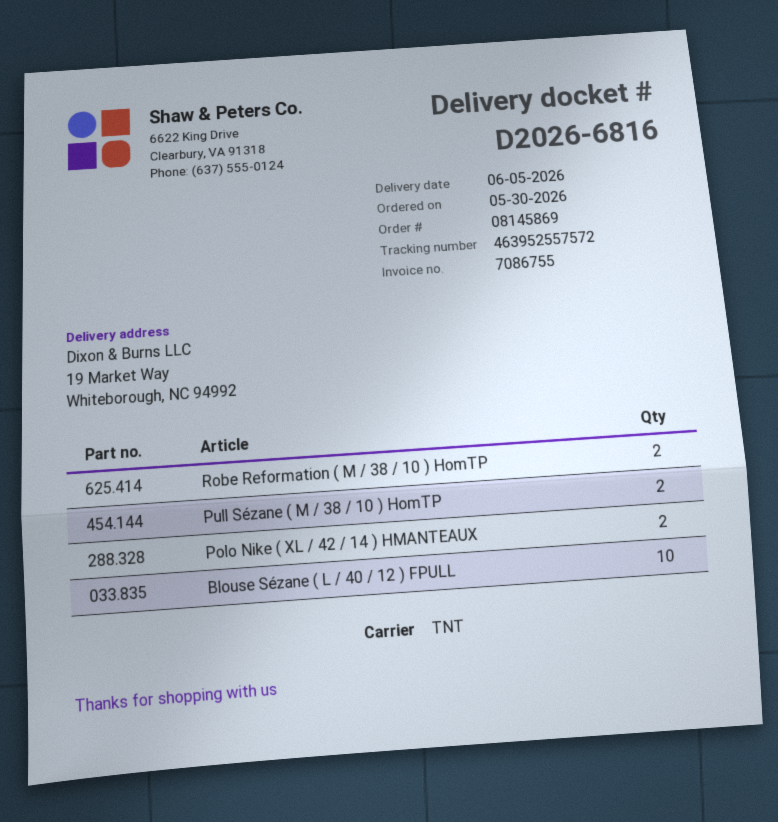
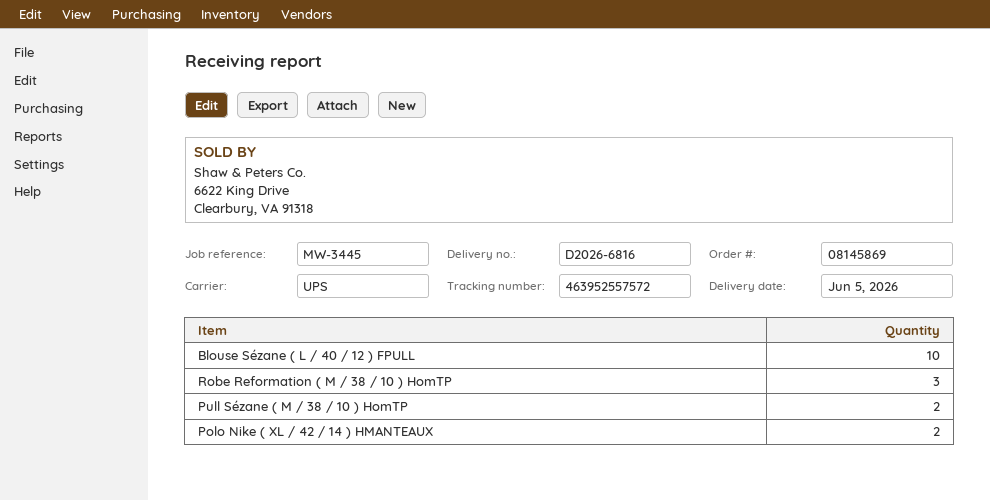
shipping method: TNT -> UPS
Robe Reformation ( M / 38 / 10 ) HomTP: 2 -> 3

